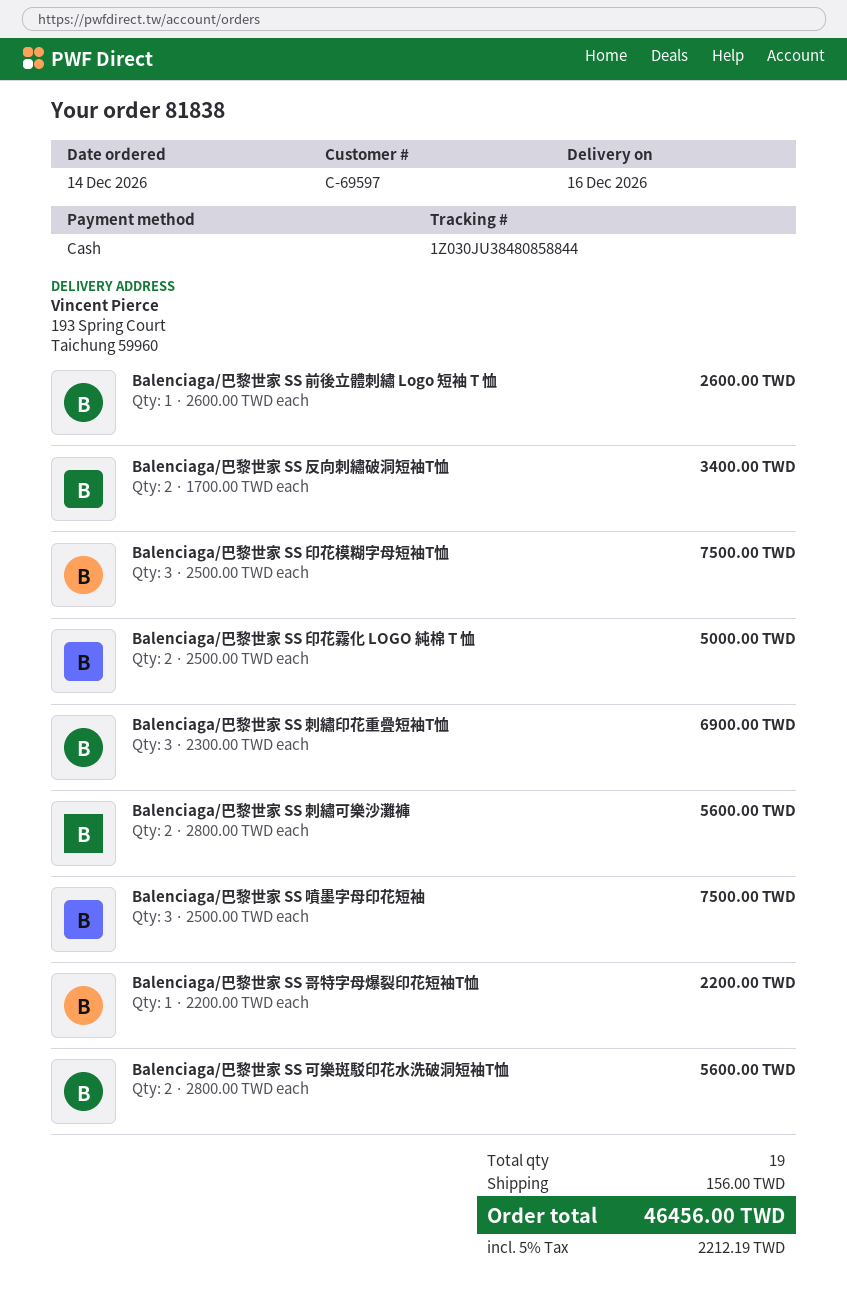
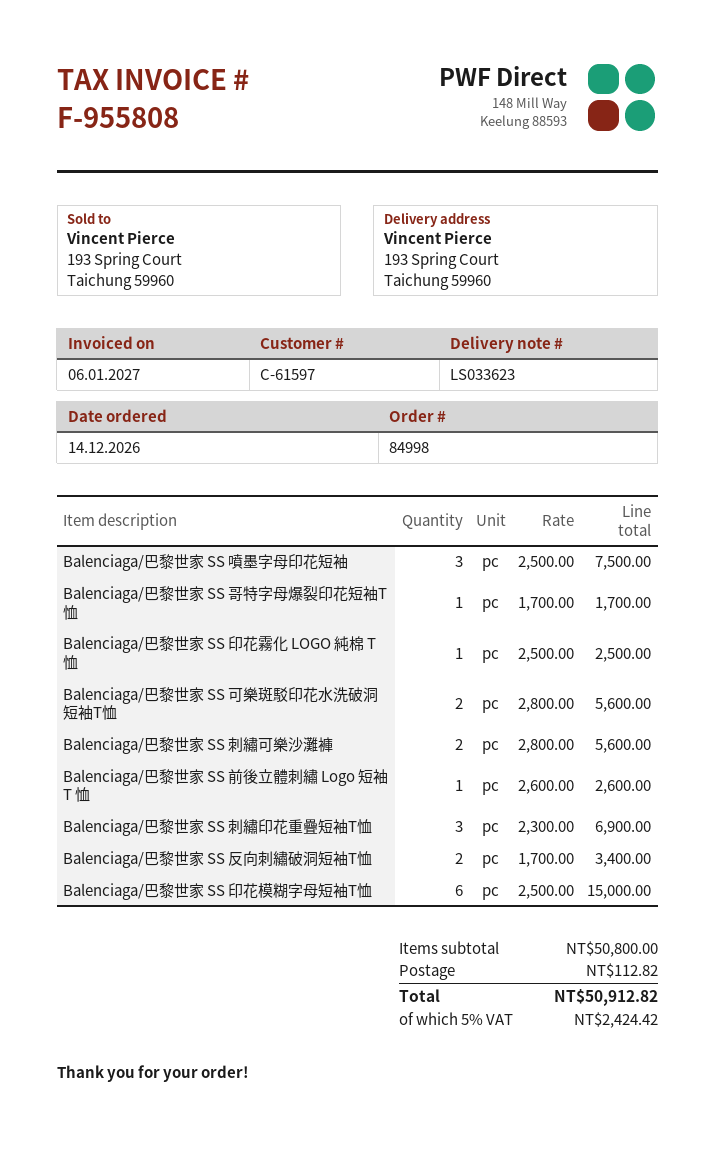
order number: 81838 -> 84998
customer number: C-69597 -> C-61597
Balenciaga/巴黎世家 SS 印花模糊字母短袖T恤: 3 x 2500.00 = 7500.00 -> 6 x 2500.00 = 15000.00
Balenciaga/巴黎世家 SS 印花霧化 LOGO 純棉 T 恤: 2 x 2500.00 = 5000.00 -> 1 x 2500.00 = 2500.00
Balenciaga/巴黎世家 SS 哥特字母爆裂印花短袖T恤: 1 x 2200.00 = 2200.00 -> 1 x 1700.00 = 1700.00
shipping: 156.00 -> 112.82
tax: 5% = 2212.19 -> 5% = 2424.42
total: 46456.00 -> 50912.82

